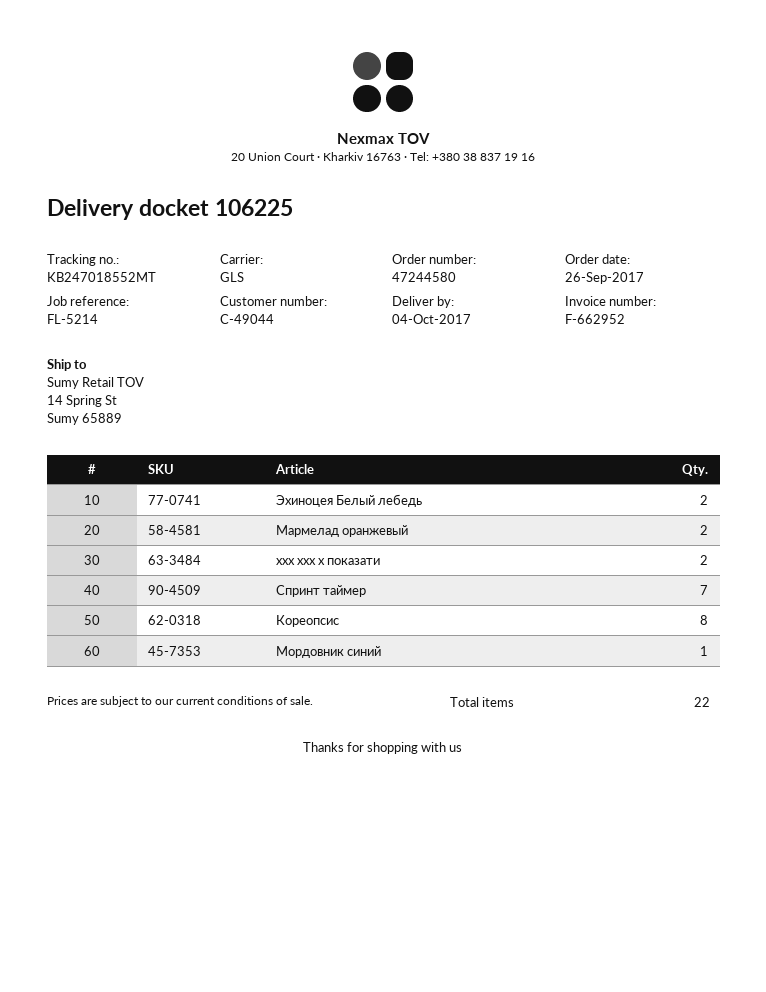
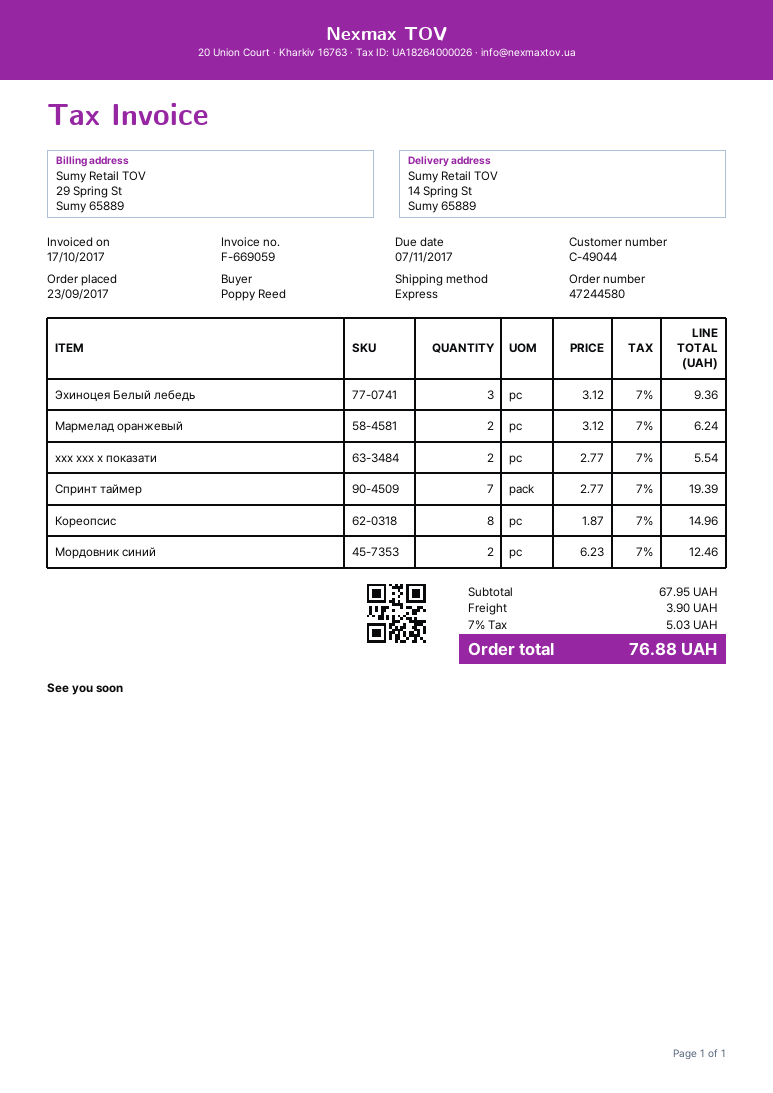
order date: 2017-09-26 -> 2017-09-23
invoice number: F-662952 -> F-669059
shipping method: GLS -> express
Эхиноцея Белый лебедь: 2 -> 3
Мордовник синий: 1 -> 2

